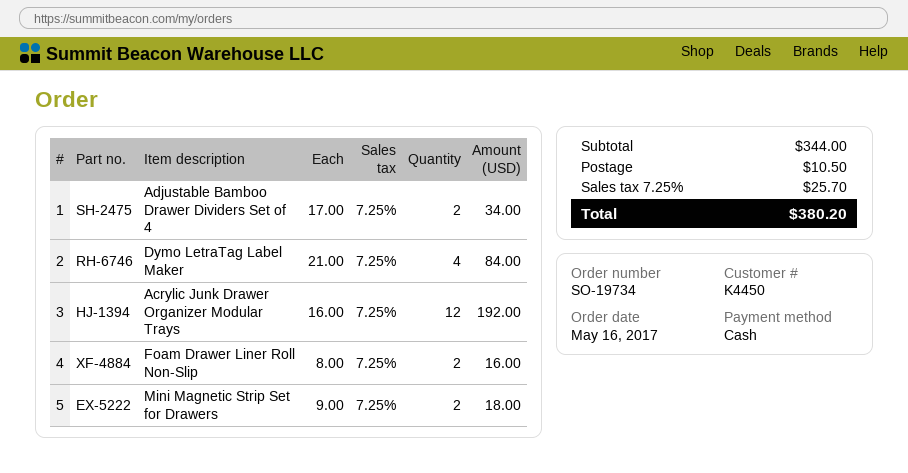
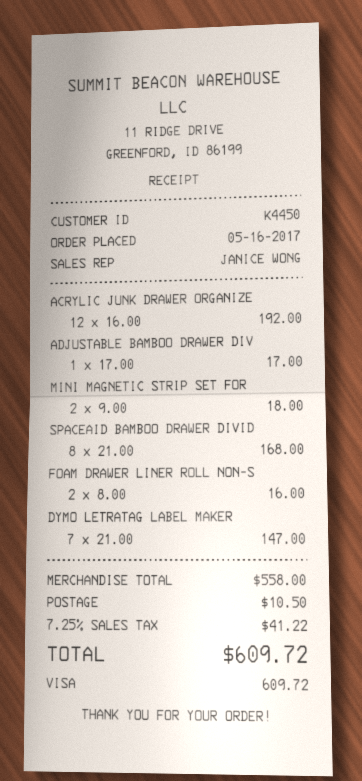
payment method: cash -> Visa
Adjustable Bamboo Drawer Dividers Set of 4: 2 x 17.00 = 34.00 -> 1 x 17.00 = 17.00
Dymo LetraTag Label Maker: 4 x 21.00 = 84.00 -> 7 x 21.00 = 147.00
SPACEAID BAMBOO DRAWER DIVID: none -> 8 x 21.00 = 168.00
subtotal: 344.00 -> 558.00
tax: 7.25% = 25.70 -> 7.25% = 41.22
total: 380.20 -> 609.72

